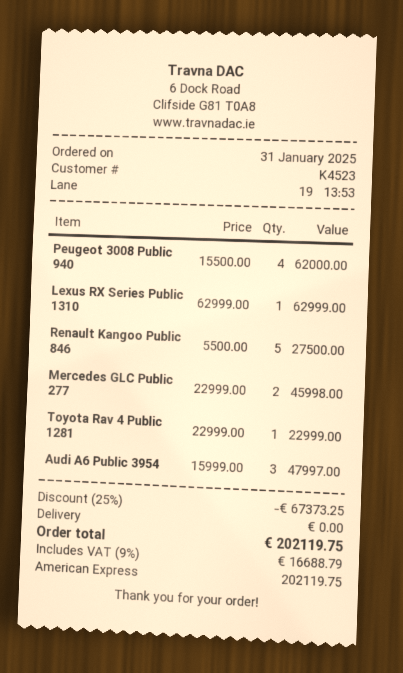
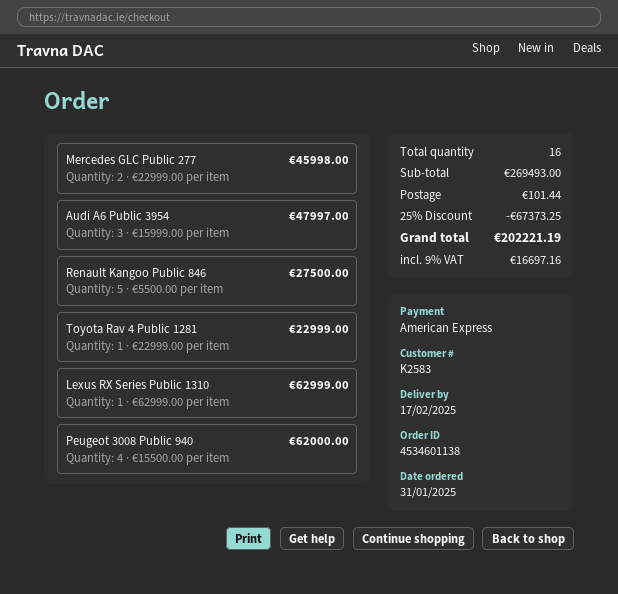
customer number: K4523 -> K2583
shipping: 0.00 -> 101.44
tax: 9% = 16688.79 -> 9% = 16697.16
total: 202119.75 -> 202221.19

